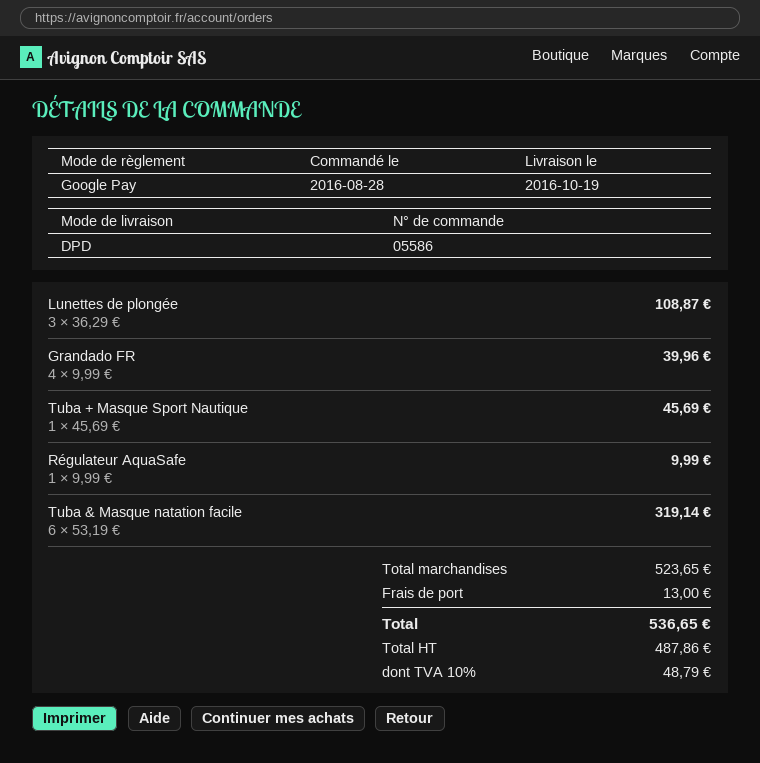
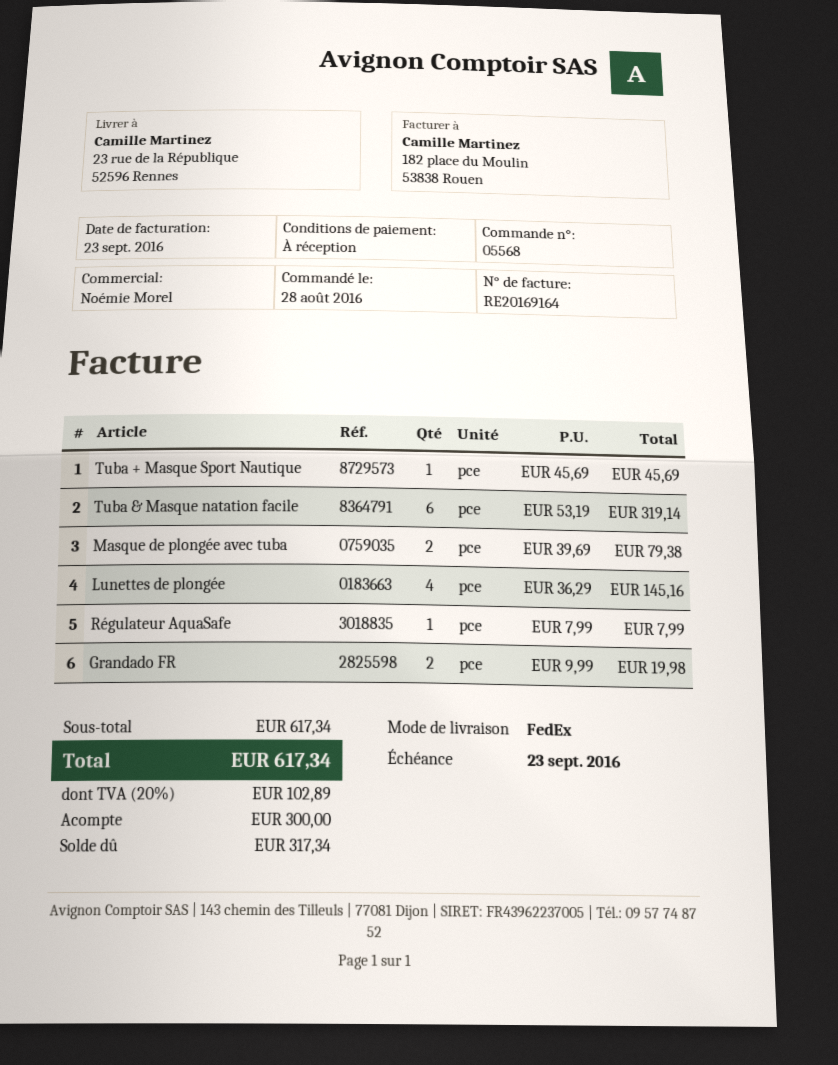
order number: 05586 -> 05568
shipping method: DPD -> FedEx
Lunettes de plongée: 3 x 36.29 = 108.87 -> 4 x 36.29 = 145.16
Grandado FR: 4 x 9.99 = 39.96 -> 2 x 9.99 = 19.98
Régulateur AquaSafe: 1 x 9.99 = 9.99 -> 1 x 7.99 = 7.99
Masque de plongée avec tuba: none -> 2 x 39.69 = 79.38
subtotal: 523.65 -> 617.34
shipping: 13.00 -> none
tax: 10% = 48.79 -> 20% = 102.89
total: 536.65 -> 617.34

